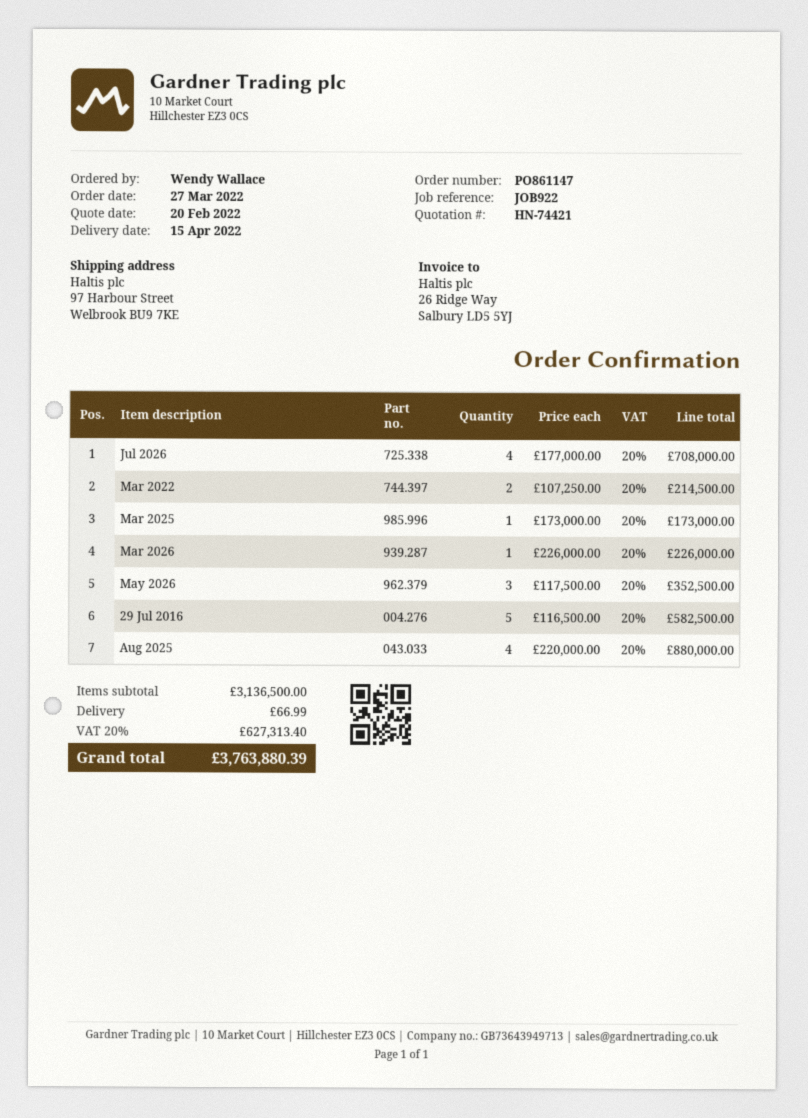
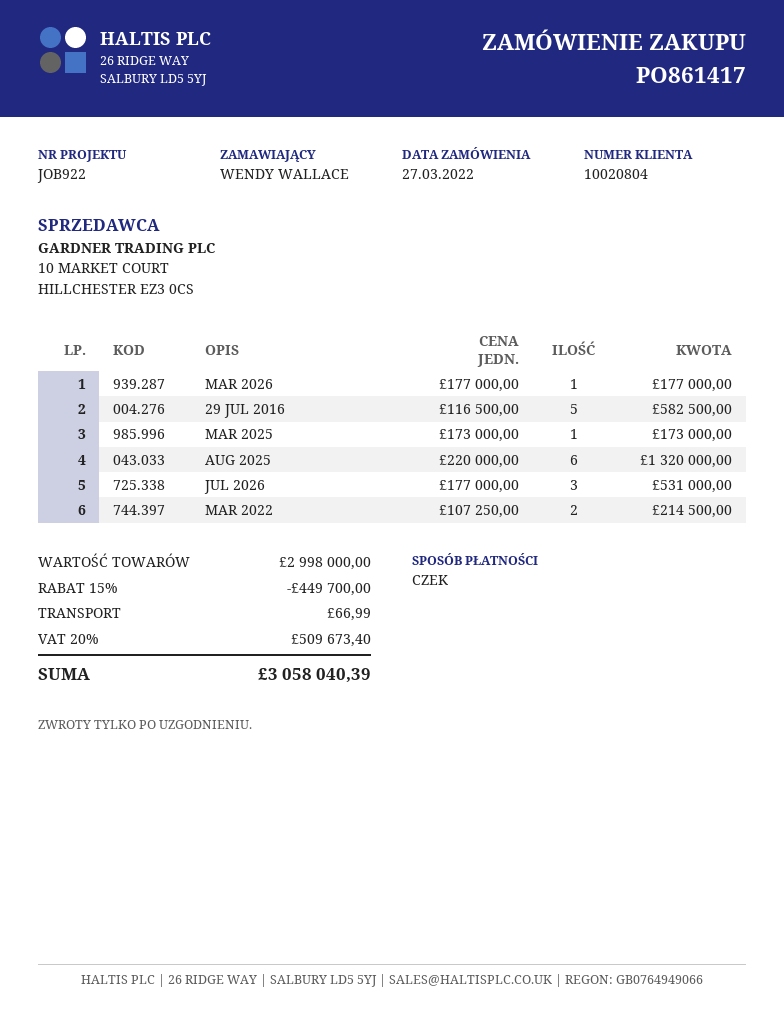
order number: PO861147 -> PO861417
Jul 2026: 4 x 177000.00 = 708000.00 -> 3 x 177000.00 = 531000.00
Mar 2026: 1 x 226000.00 = 226000.00 -> 1 x 177000.00 = 177000.00
May 2026: 3 x 117500.00 = 352500.00 -> none
Aug 2025: 4 x 220000.00 = 880000.00 -> 6 x 220000.00 = 1320000.00
subtotal: 3136500.00 -> 2998000.00
discount: none -> 15% = 449700.00
tax: 20% = 627313.40 -> 20% = 509673.40
total: 3763880.39 -> 3058040.39

